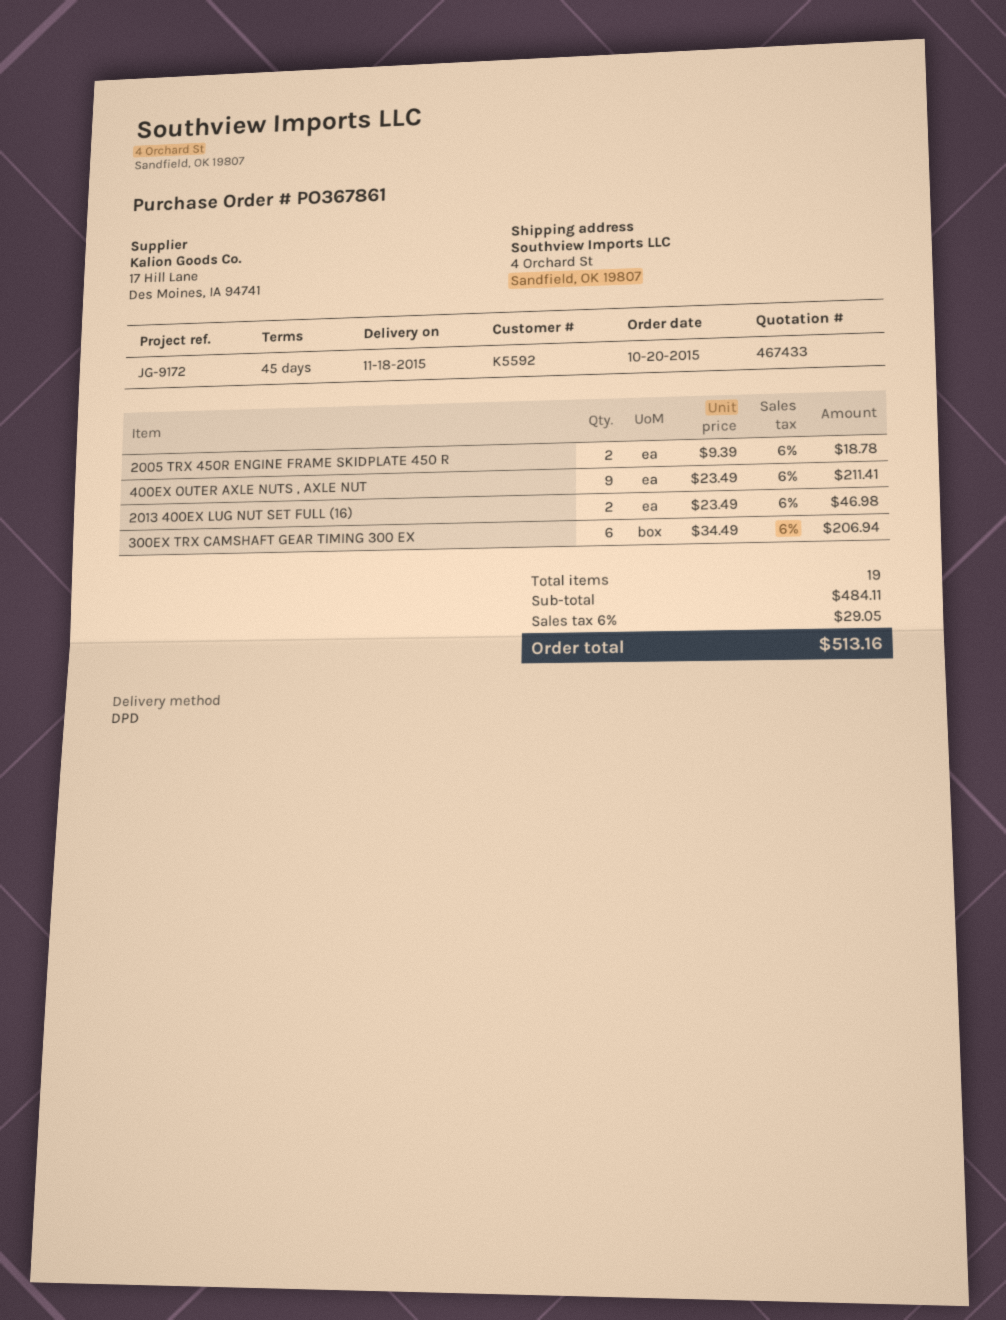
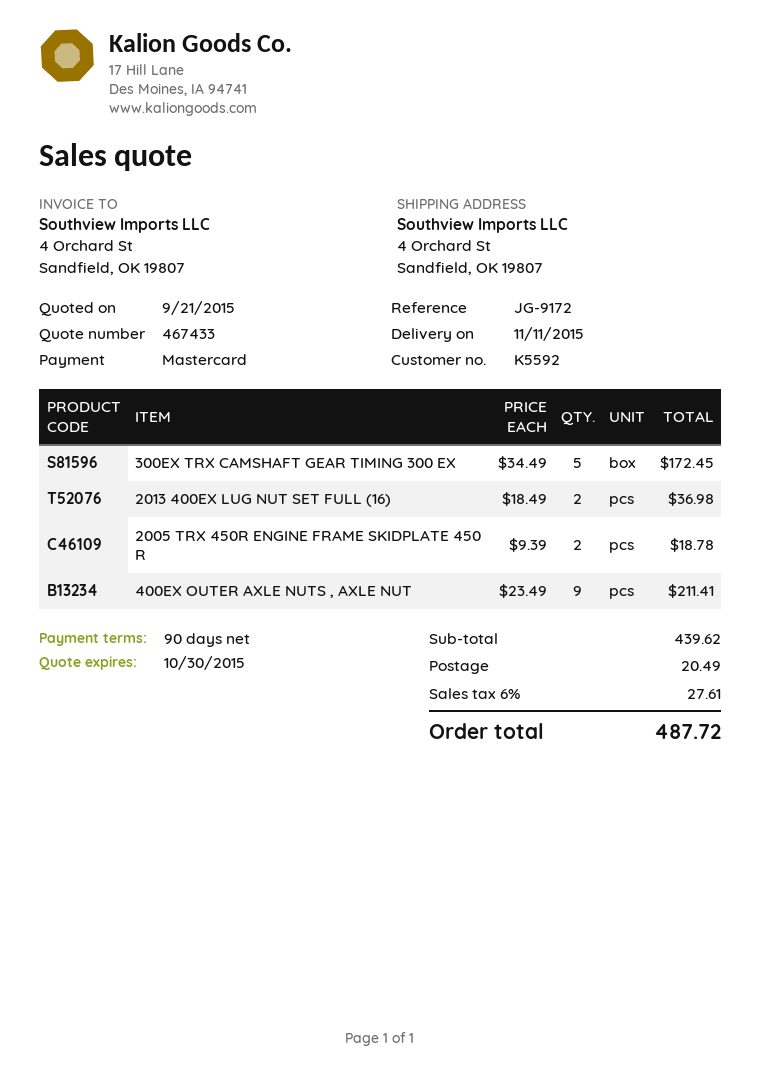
delivery date: 2015-11-18 -> 2015-11-11
payment terms: 45 days -> 90 days
2013 400EX LUG NUT SET FULL (16): 2 x 23.49 = 46.98 -> 2 x 18.49 = 36.98
300EX TRX CAMSHAFT GEAR TIMING 300 EX: 6 x 34.49 = 206.94 -> 5 x 34.49 = 172.45
subtotal: 484.11 -> 439.62
shipping: none -> 20.49
tax: 6% = 29.05 -> 6% = 27.61
total: 513.16 -> 487.72

